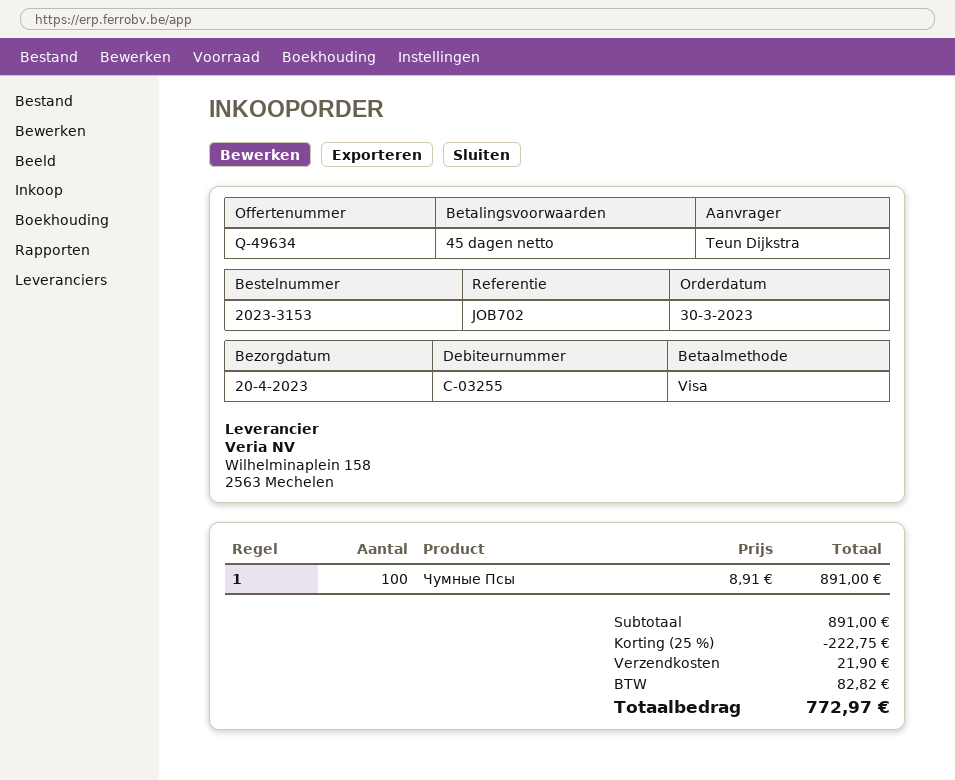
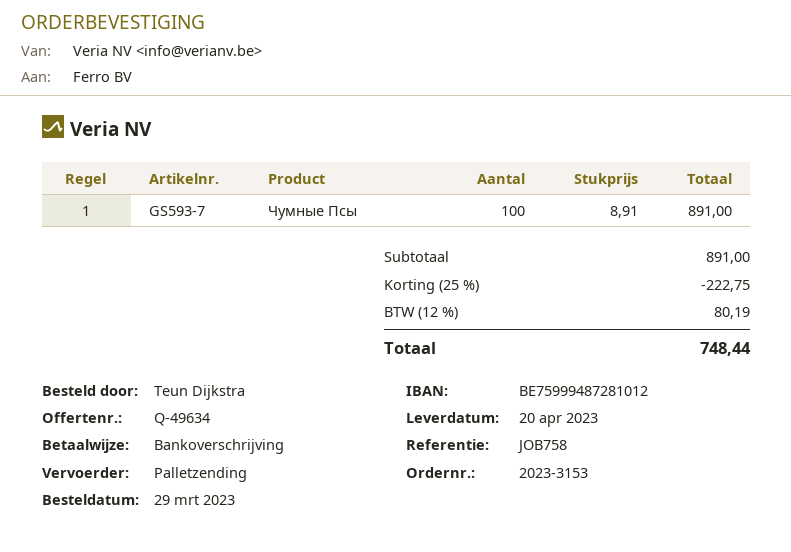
order date: 2023-03-30 -> 2023-03-29
reference: JOB702 -> JOB758
payment method: Visa -> bank transfer
shipping: 21.90 -> none
tax: 82.82 -> 80.19
total: 772.97 -> 748.44

